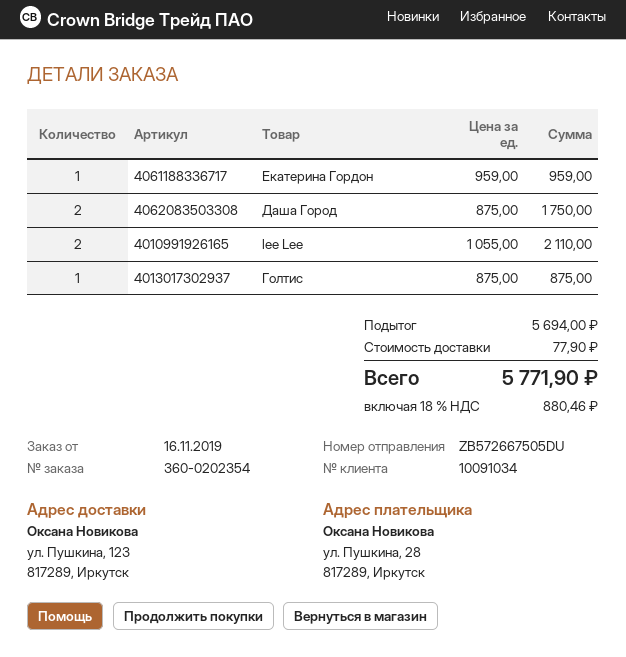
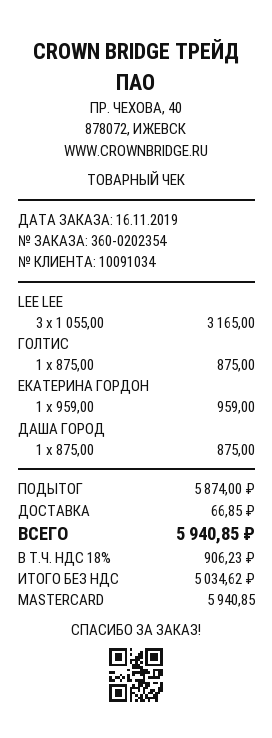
Даша Город: 2 x 875.00 = 1750.00 -> 1 x 875.00 = 875.00
lee Lee: 2 x 1055.00 = 2110.00 -> 3 x 1055.00 = 3165.00
subtotal: 5694.00 -> 5874.00
shipping: 77.90 -> 66.85
tax: 18% = 880.46 -> 18% = 906.23
total: 5771.90 -> 5940.85

